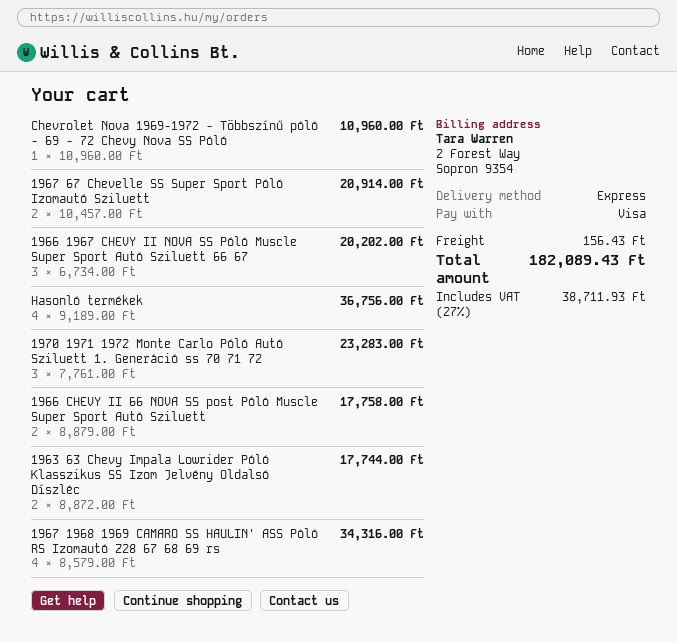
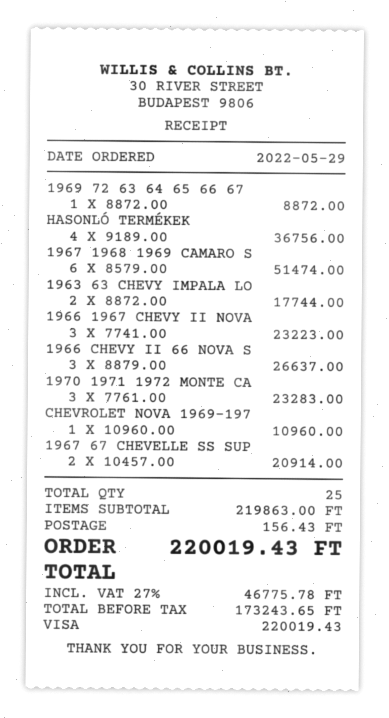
1966 1967 CHEVY II NOVA SS Póló Muscle Super Sport Autó Sziluett 66 67: 3 x 6734.00 = 20202.00 -> 3 x 7741.00 = 23223.00
1966 CHEVY II 66 NOVA SS post Póló Muscle Super Sport Autó Sziluett: 2 x 8879.00 = 17758.00 -> 3 x 8879.00 = 26637.00
1967 1968 1969 CAMARO SS HAULIN' ASS Póló RS Izomautó Z28 67 68 69 rs: 4 x 8579.00 = 34316.00 -> 6 x 8579.00 = 51474.00
1969 72 63 64 65 66 67: none -> 1 x 8872.00 = 8872.00
tax: 27% = 38711.93 -> 27% = 46775.78
total: 182089.43 -> 220019.43

